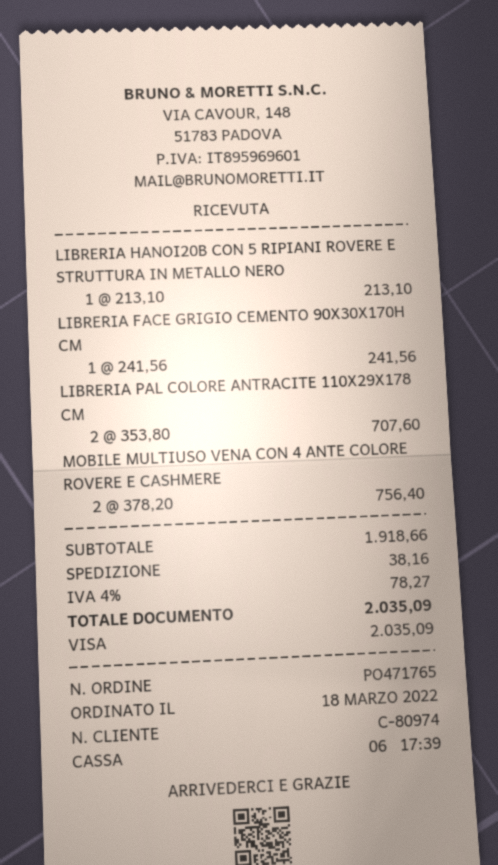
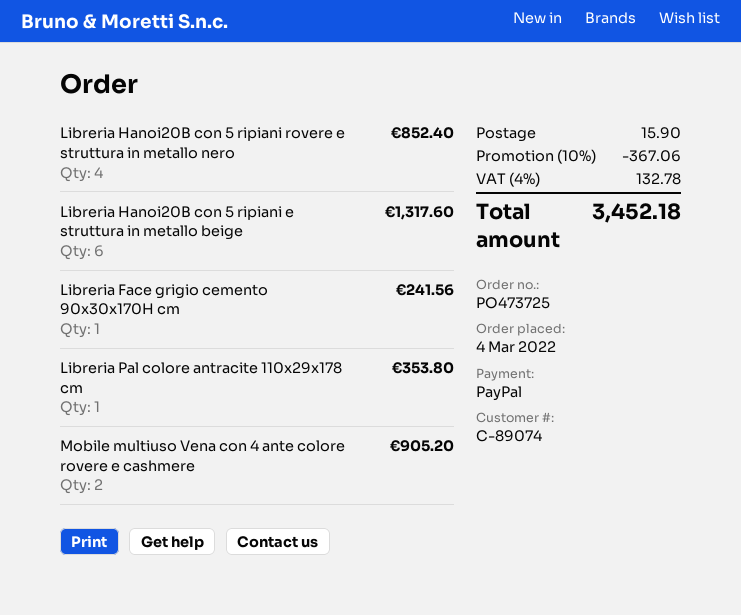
order number: PO471765 -> PO473725
order date: 2022-03-18 -> 2022-03-04
customer number: C-80974 -> C-89074
payment method: Visa -> PayPal
LIBRERIA HANOI20B CON 5 RIPIANI ROVERE E STRUTTURA IN METALLO NERO: 1 for 213.10 -> 4 for 852.40
LIBRERIA PAL COLORE ANTRACITE 110X29X178 CM: 2 for 707.60 -> 1 for 353.80
MOBILE MULTIUSO VENA CON 4 ANTE COLORE ROVERE E CASHMERE: 2 for 756.40 -> 2 for 905.20
Libreria Hanoi20B con 5 ripiani e struttura in metallo beige: none -> 6 for 1317.60
discount: none -> 10% = 367.06
shipping: 38.16 -> 15.90
tax: 4% = 78.27 -> 4% = 132.78
total: 2035.09 -> 3452.18

